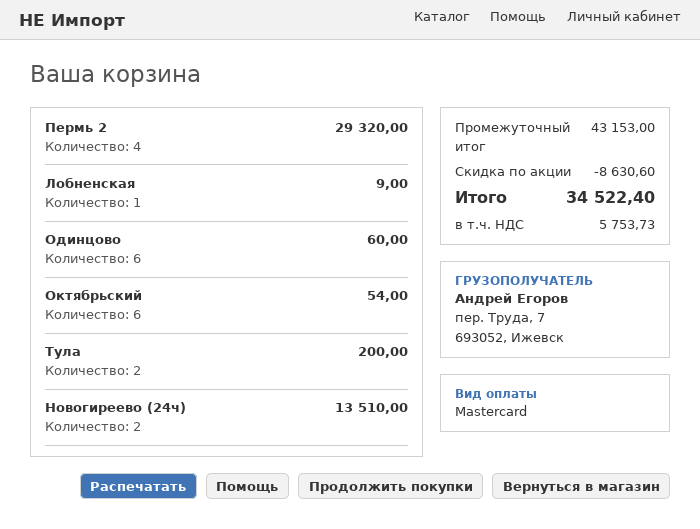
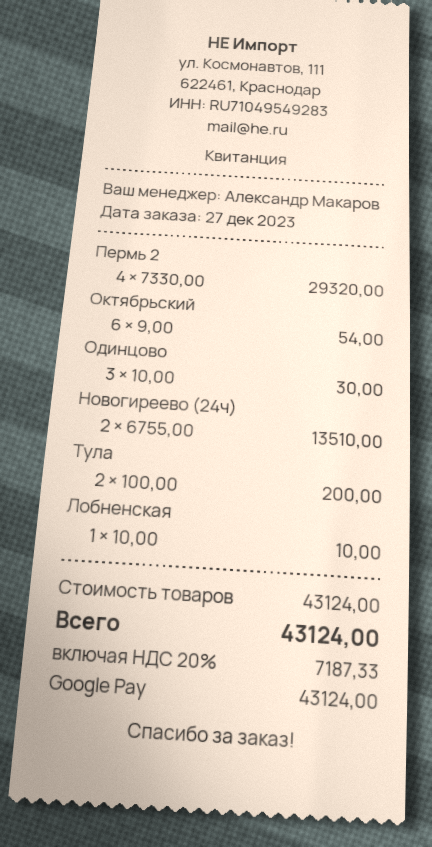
payment method: Mastercard -> Google Pay
Лобненская: 1 for 9.00 -> 1 for 10.00
Одинцово: 6 for 60.00 -> 3 for 30.00
subtotal: 43153.00 -> 43124.00
discount: 8630.60 -> none
tax: 5753.73 -> 7187.33
total: 34522.40 -> 43124.00

